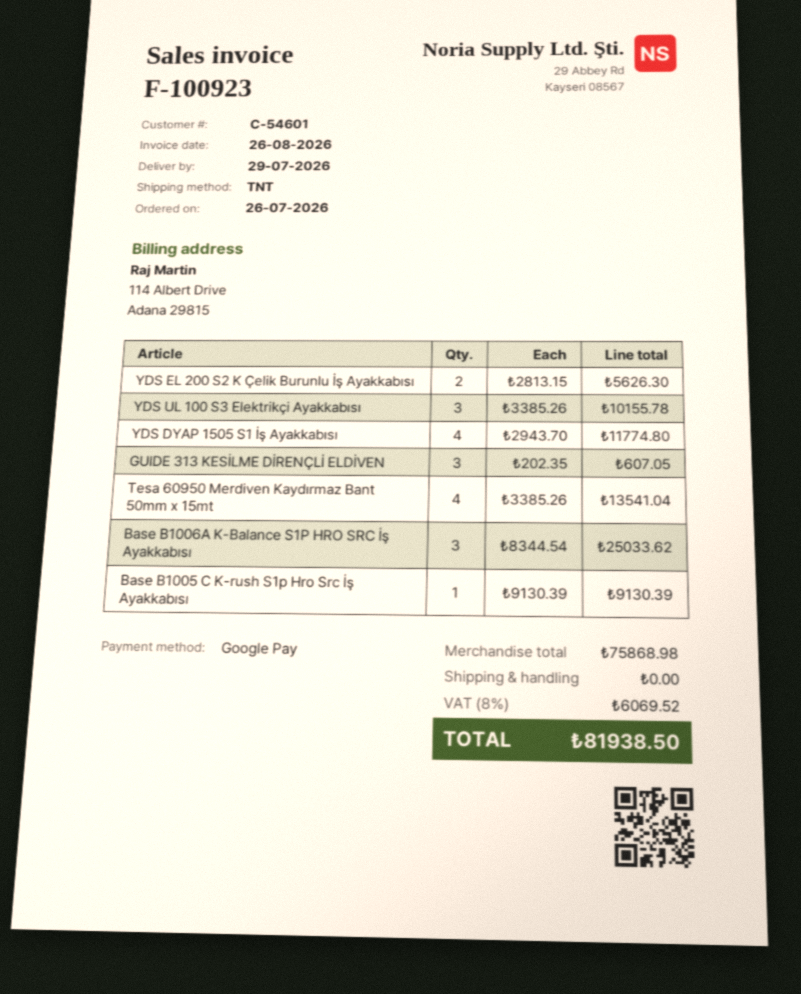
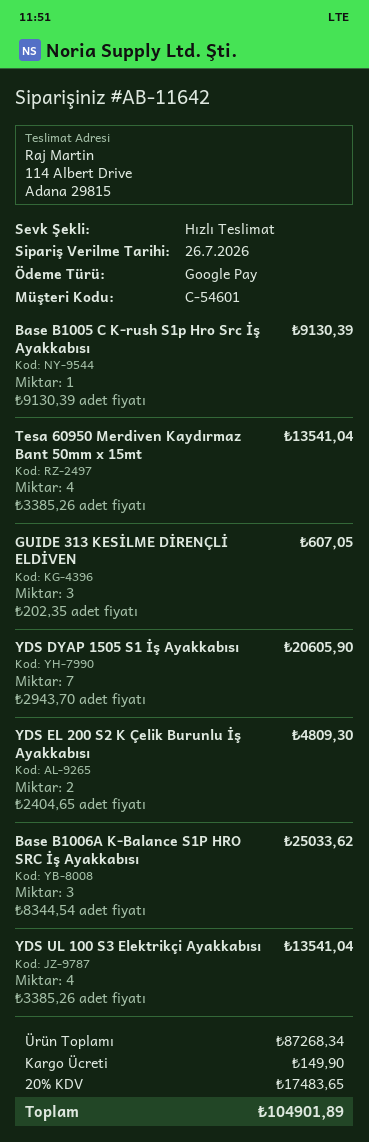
shipping method: TNT -> express
YDS EL 200 S2 K Çelik Burunlu İş Ayakkabısı: 2 x 2813.15 = 5626.30 -> 2 x 2404.65 = 4809.30
YDS UL 100 S3 Elektrikçi Ayakkabısı: 3 x 3385.26 = 10155.78 -> 4 x 3385.26 = 13541.04
YDS DYAP 1505 S1 İş Ayakkabısı: 4 x 2943.70 = 11774.80 -> 7 x 2943.70 = 20605.90
subtotal: 75868.98 -> 87268.34
shipping: 0.00 -> 149.90
tax: 8% = 6069.52 -> 20% = 17483.65
total: 81938.50 -> 104901.89

